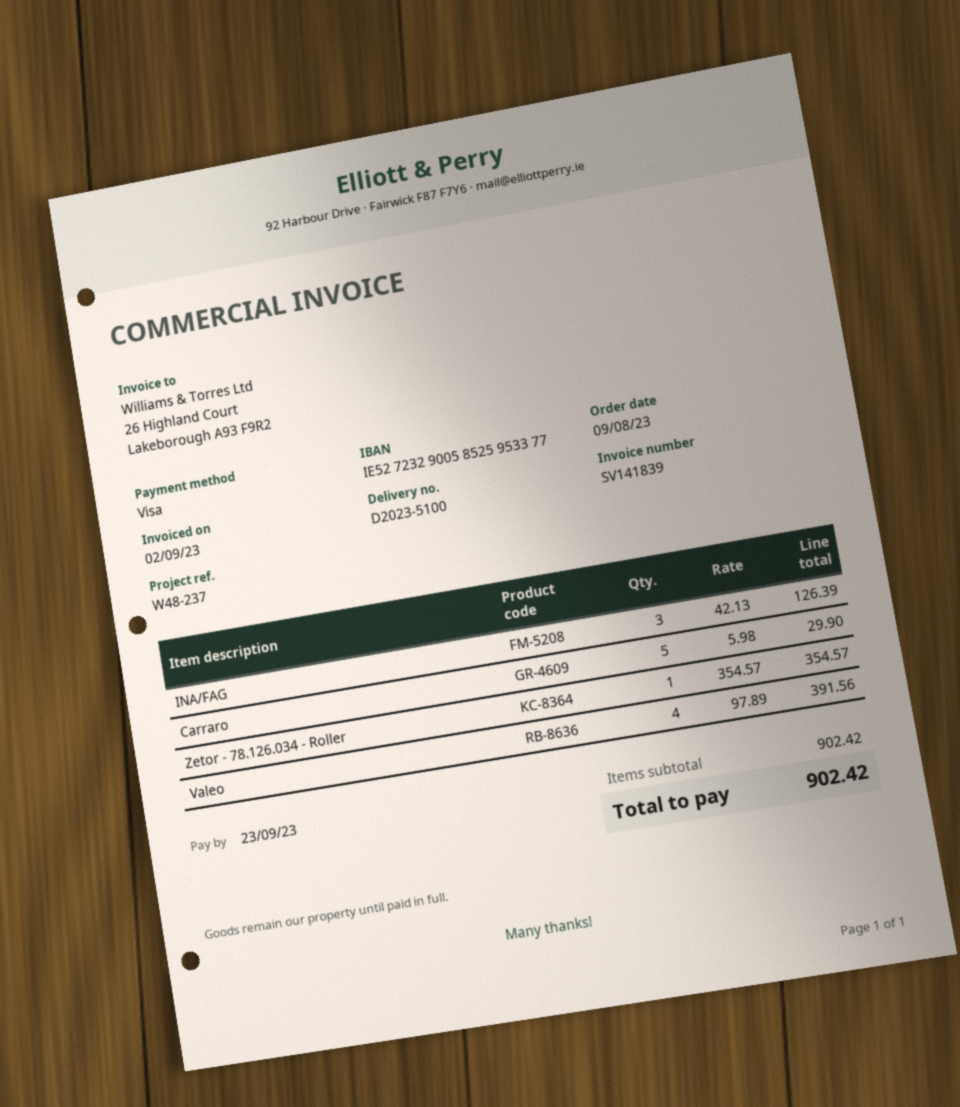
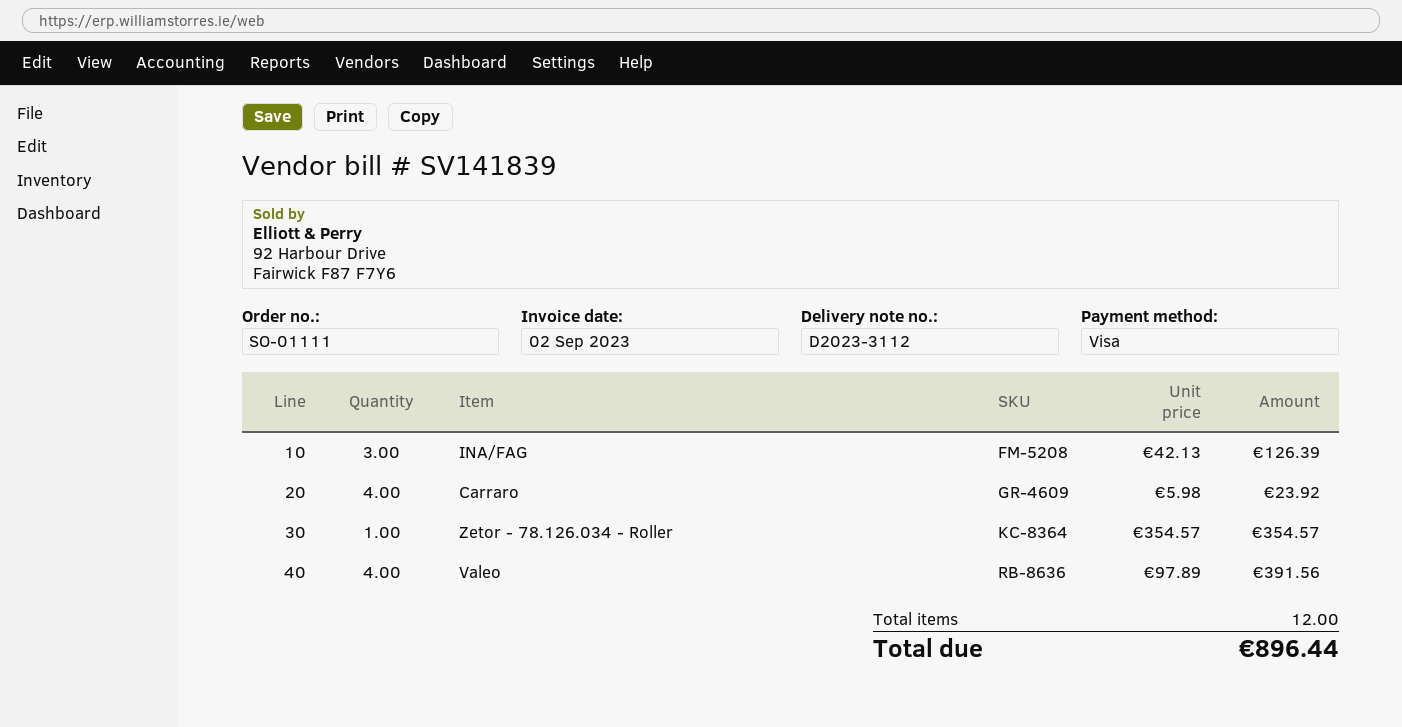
delivery note number: D2023-5100 -> D2023-3112
Carraro: 5 x 5.98 = 29.90 -> 4 x 5.98 = 23.92
total: 902.42 -> 896.44

